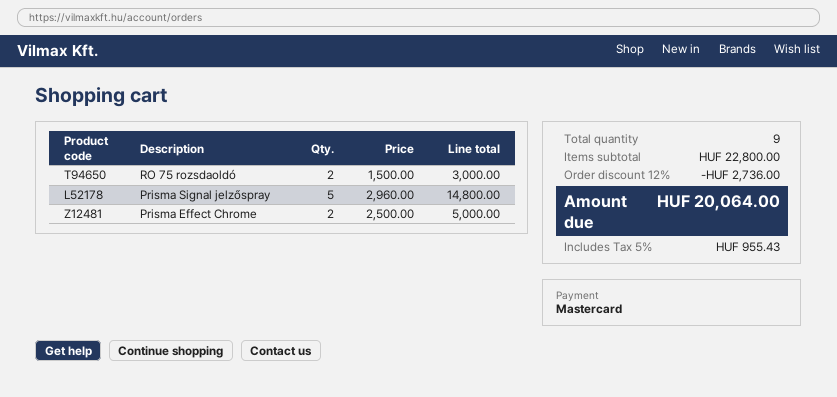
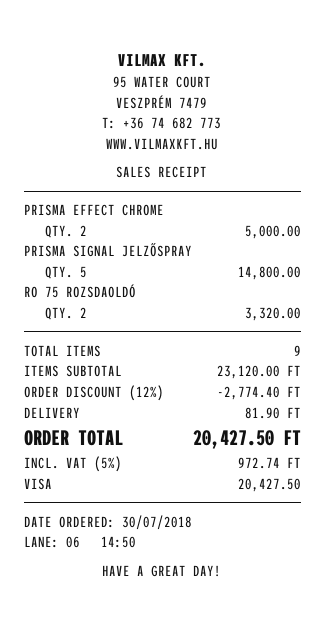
payment method: Mastercard -> Visa
RO 75 rozsdaoldó: 2 for 3000.00 -> 2 for 3320.00
subtotal: 22800.00 -> 23120.00
discount: 12% = 2736.00 -> 12% = 2774.40
shipping: none -> 81.90
tax: 5% = 955.43 -> 5% = 972.74
total: 20064.00 -> 20427.50

